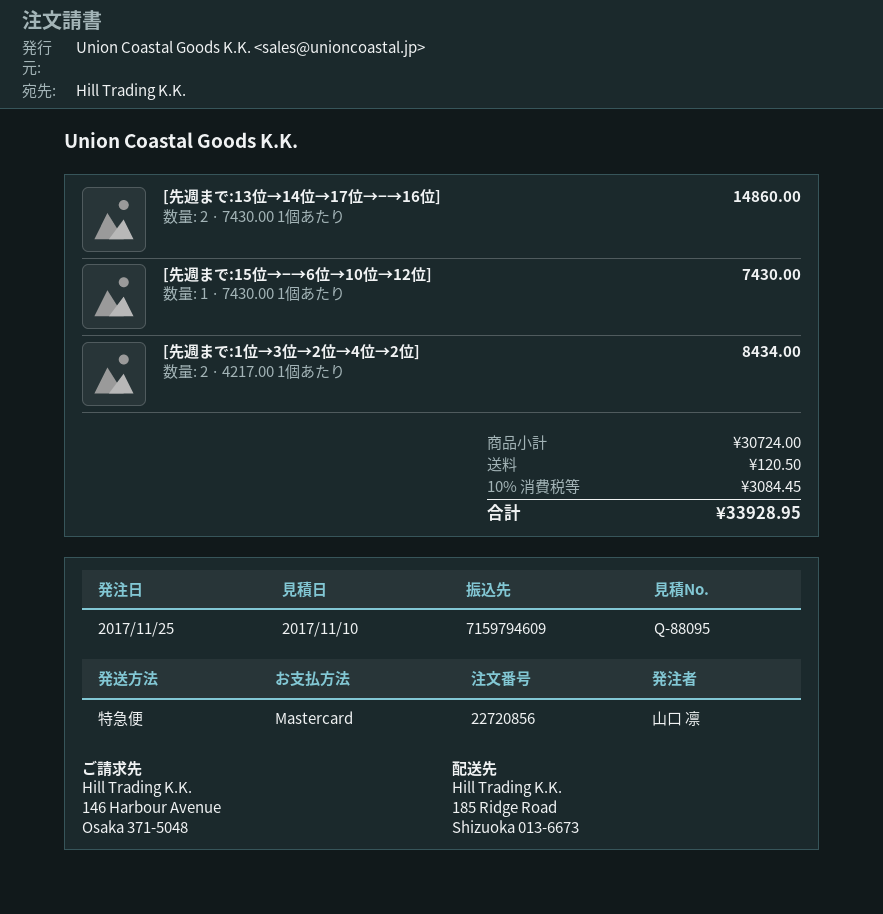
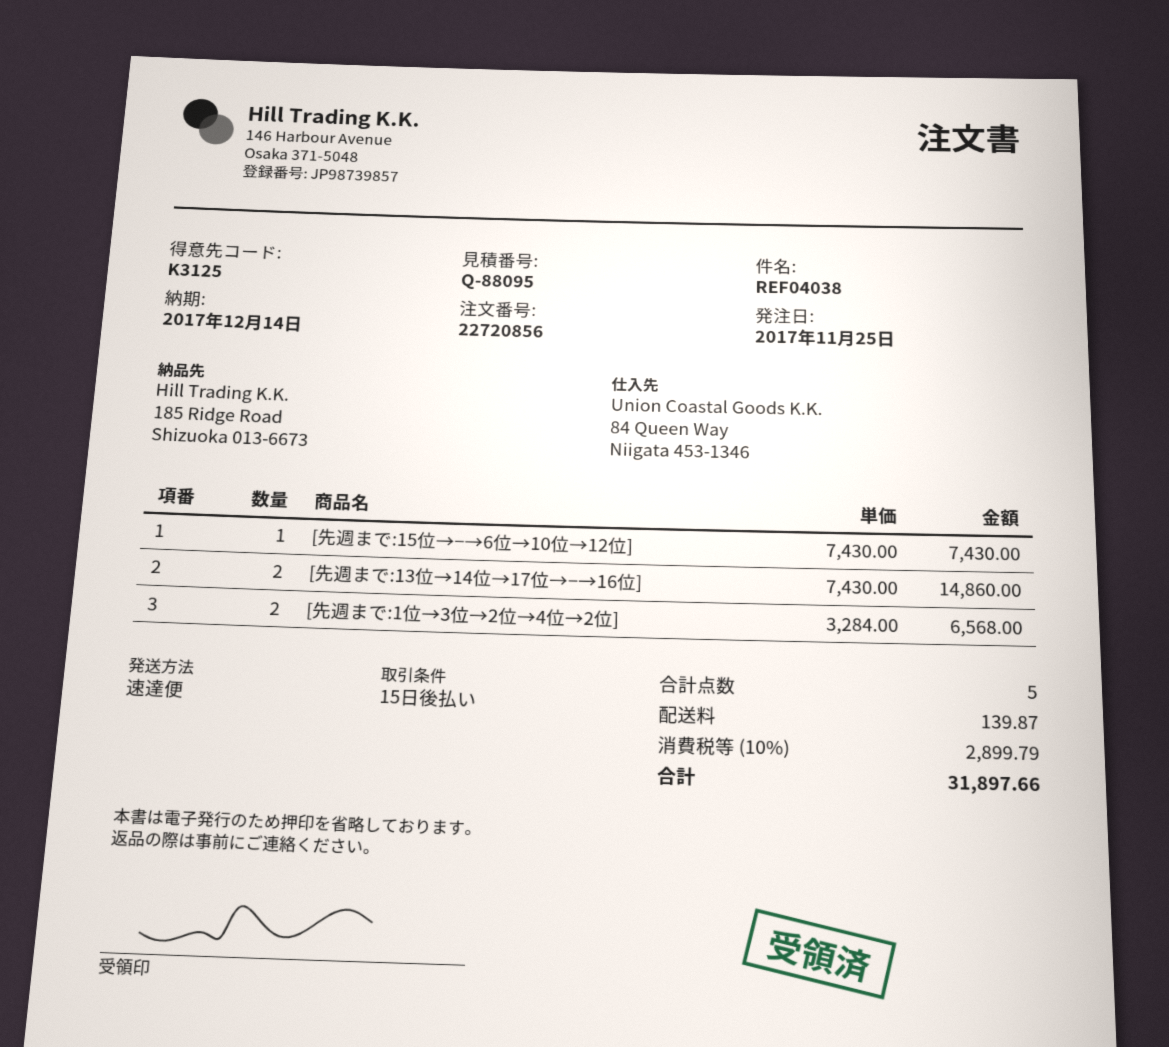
[先週まで:1位→3位→2位→4位→2位]: 2 x 4217.00 = 8434.00 -> 2 x 3284.00 = 6568.00
shipping: 120.50 -> 139.87
tax: 10% = 3084.45 -> 10% = 2899.79
total: 33928.95 -> 31897.66

